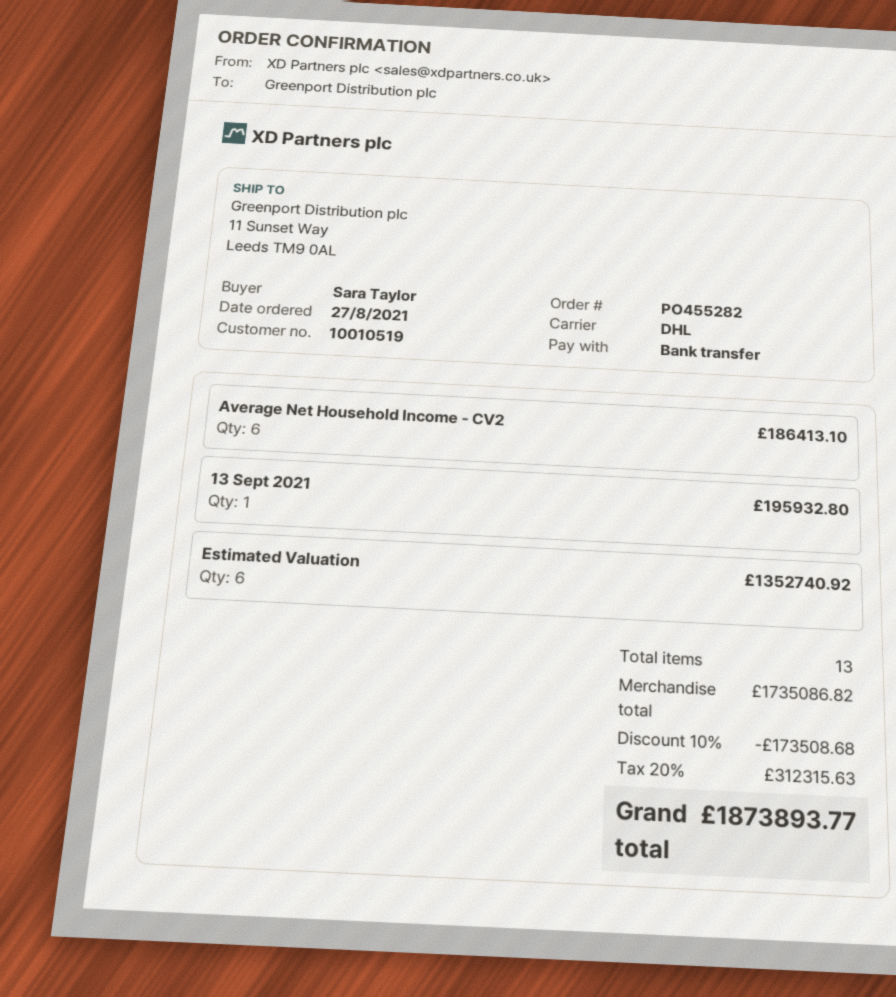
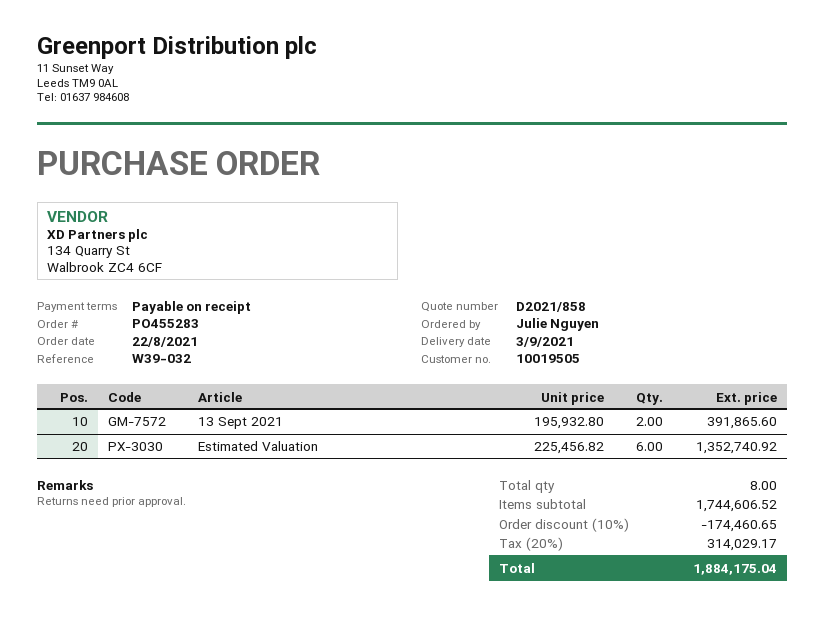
order number: PO455282 -> PO455283
order date: 2021-08-27 -> 2021-08-22
customer number: 10010519 -> 10019505
ordered by: Sara Taylor -> Julie Nguyen
Average Net Household Income - CV2: 6 for 186413.10 -> none
13 Sept 2021: 1 for 195932.80 -> 2 for 391865.60
total quantity: 13 -> 8
subtotal: 1735086.82 -> 1744606.52
discount: 10% = 173508.68 -> 10% = 174460.65
tax: 20% = 312315.63 -> 20% = 314029.17
total: 1873893.77 -> 1884175.04

